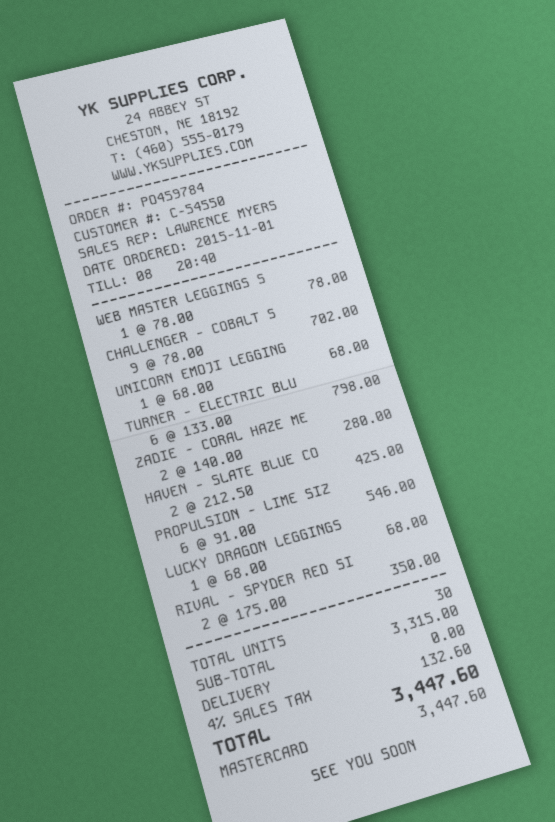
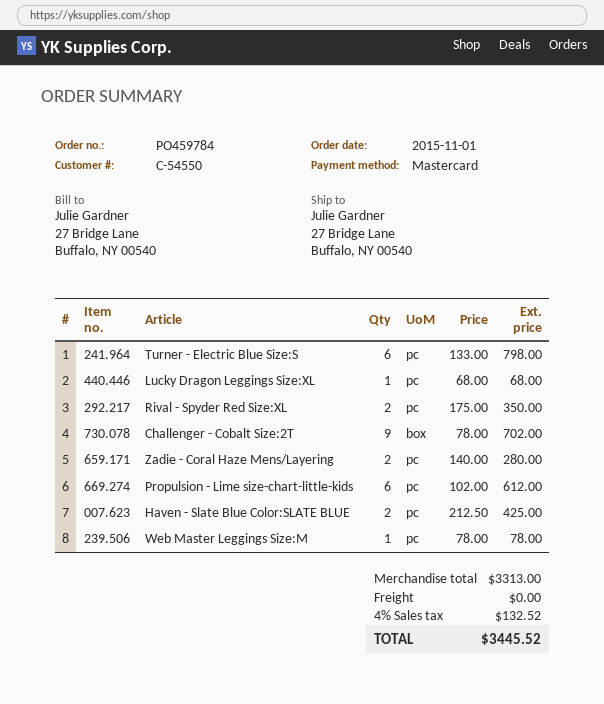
UNICORN EMOJI LEGGING: 1 x 68.00 = 68.00 -> none
PROPULSION - LIME SIZ: 6 x 91.00 = 546.00 -> 6 x 102.00 = 612.00
subtotal: 3315.00 -> 3313.00
tax: 4% = 132.60 -> 4% = 132.52
total: 3447.60 -> 3445.52

